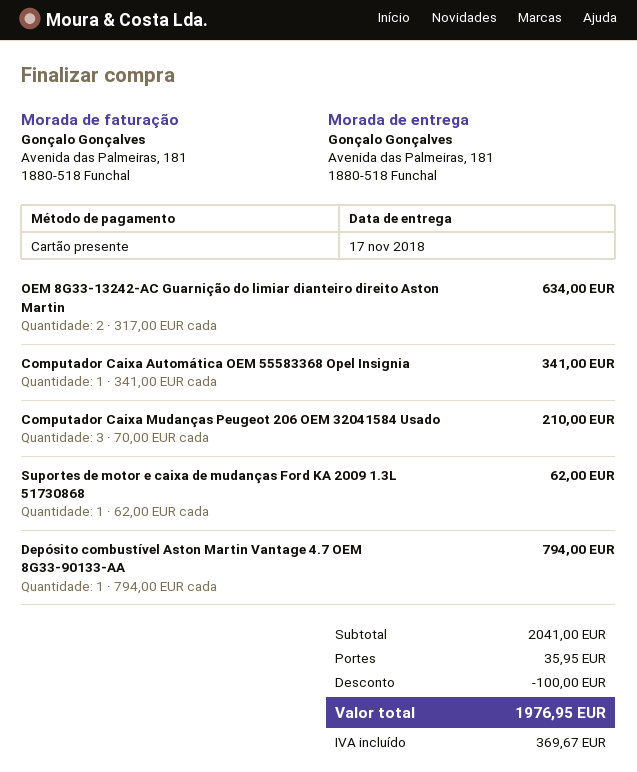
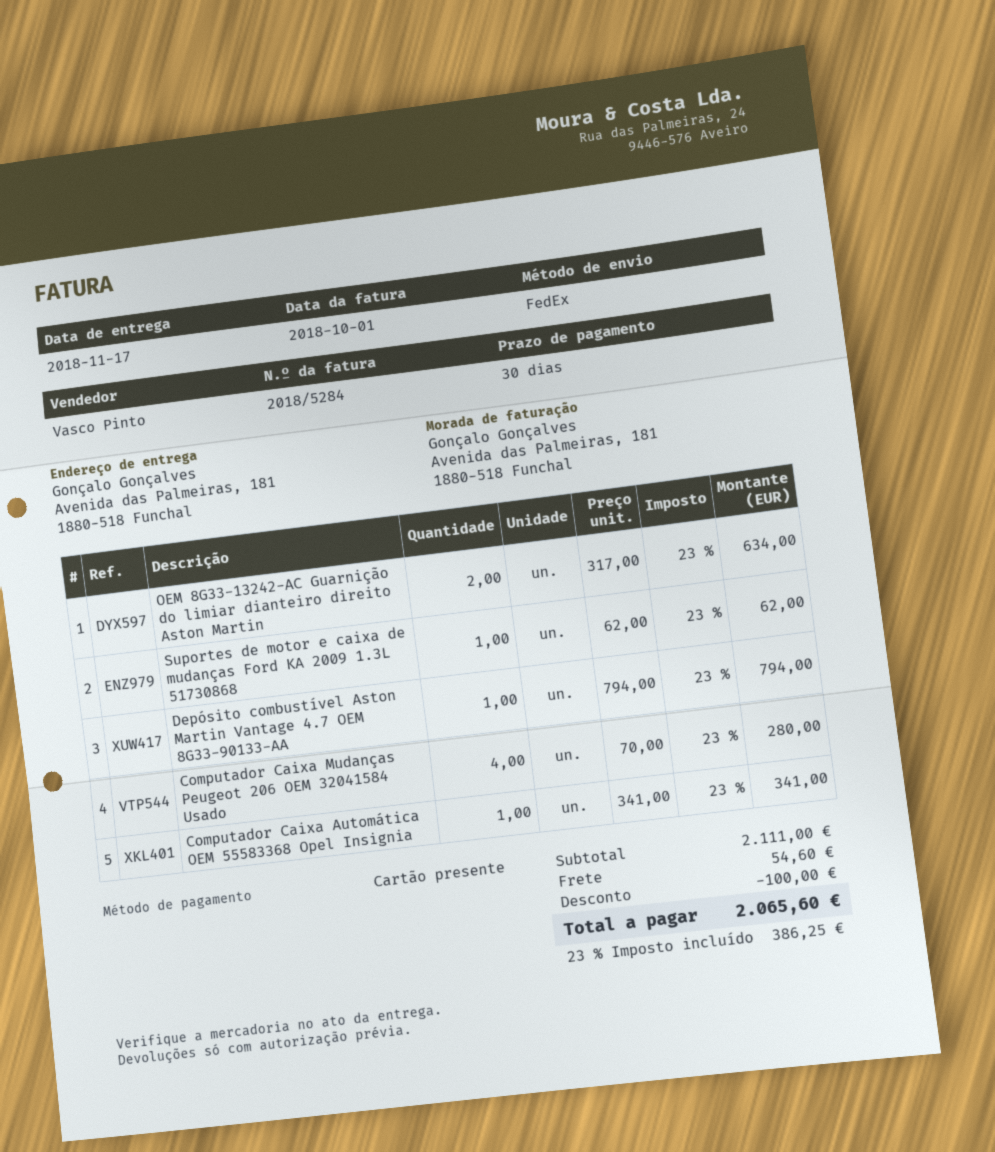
Computador Caixa Mudanças Peugeot 206 OEM 32041584 Usado: 3 x 70.00 = 210.00 -> 4 x 70.00 = 280.00
subtotal: 2041.00 -> 2111.00
shipping: 35.95 -> 54.60
tax: 369.67 -> 386.25
total: 1976.95 -> 2065.60

